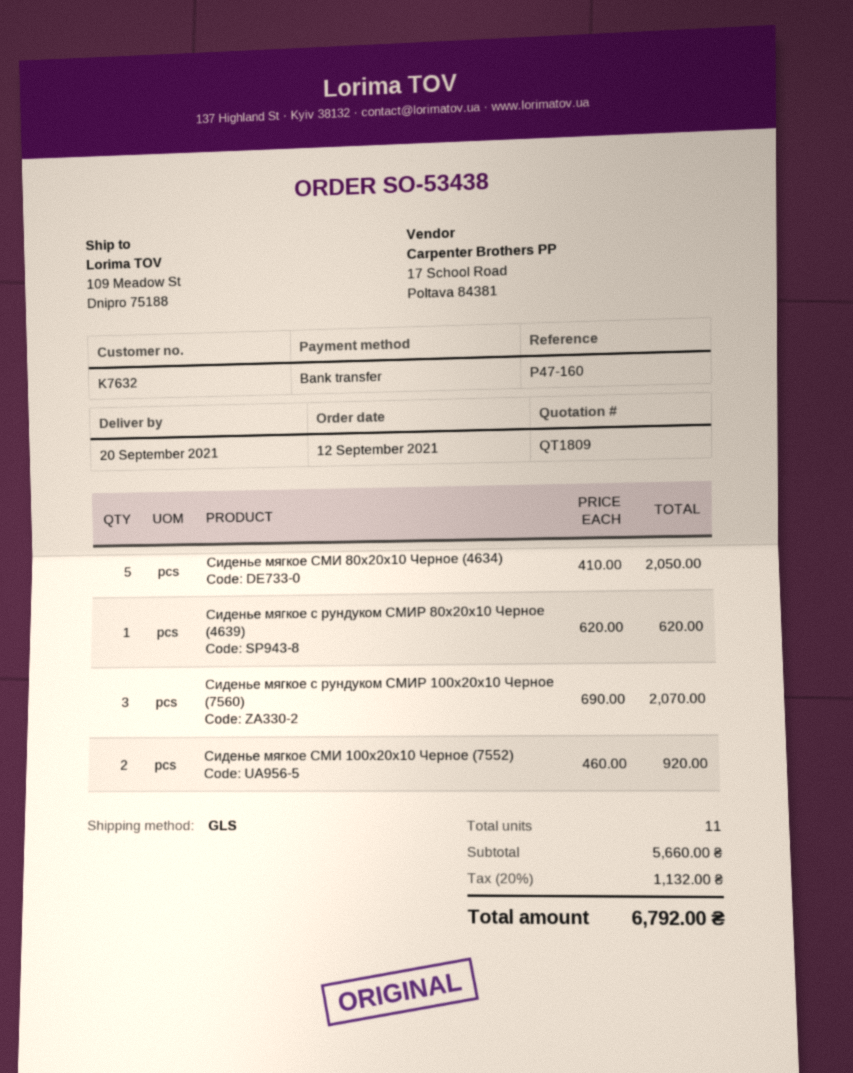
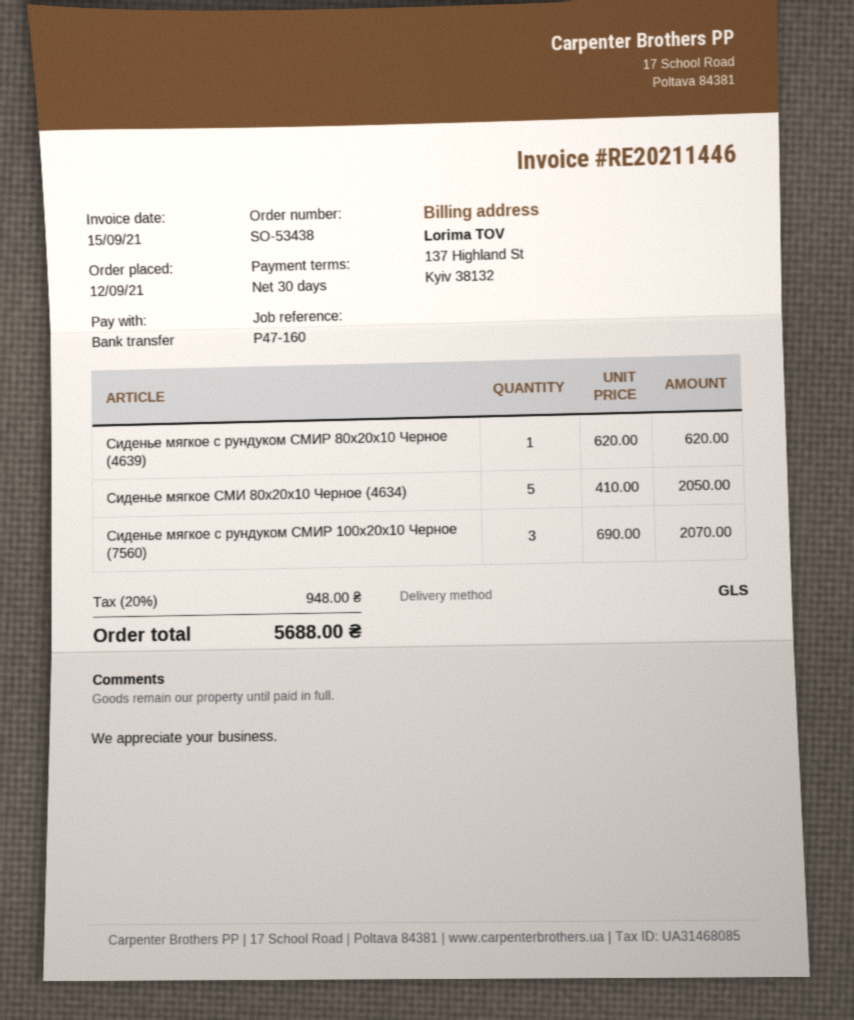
Сиденье мягкое СМИ 100х20х10 Черное (7552): 2 x 460.00 = 920.00 -> none
tax: 20% = 1132.00 -> 20% = 948.00
total: 6792.00 -> 5688.00

